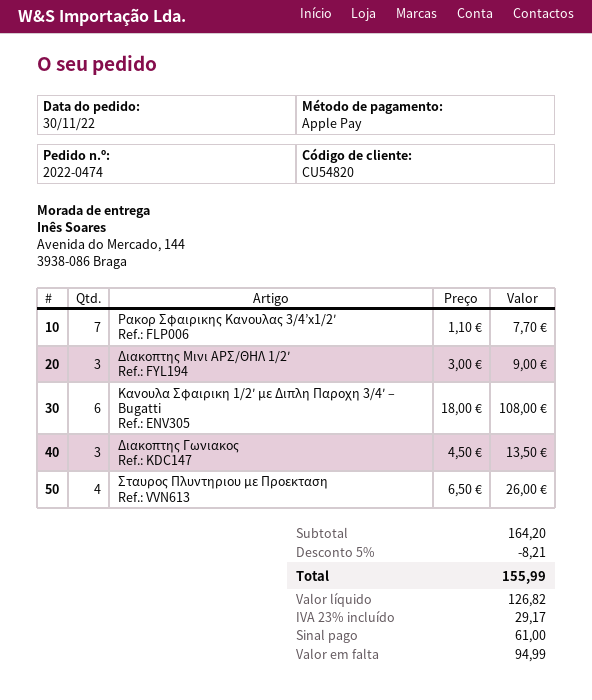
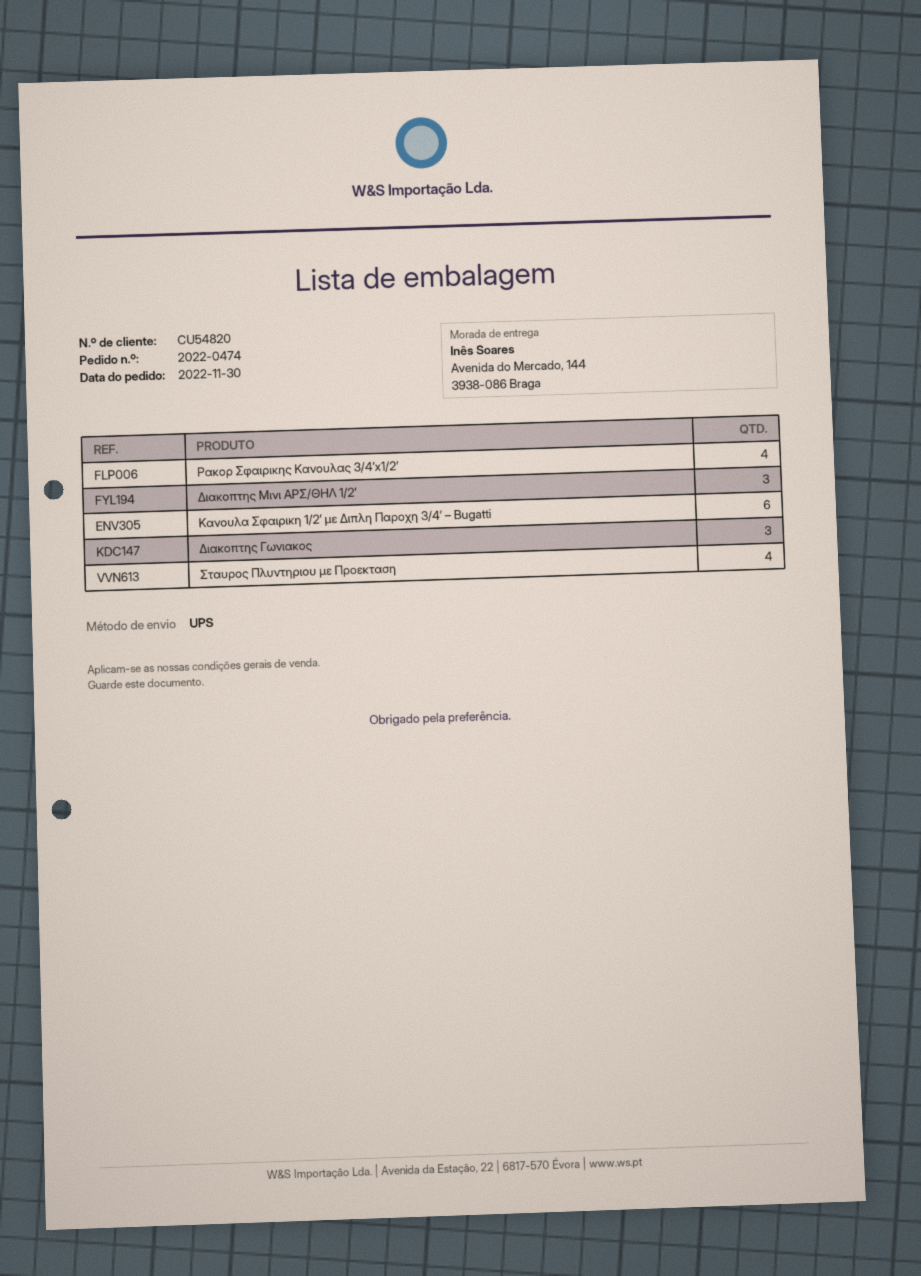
Ρακορ Σφαιρικης Κανουλας 3/4’x1/2′: 7 -> 4

